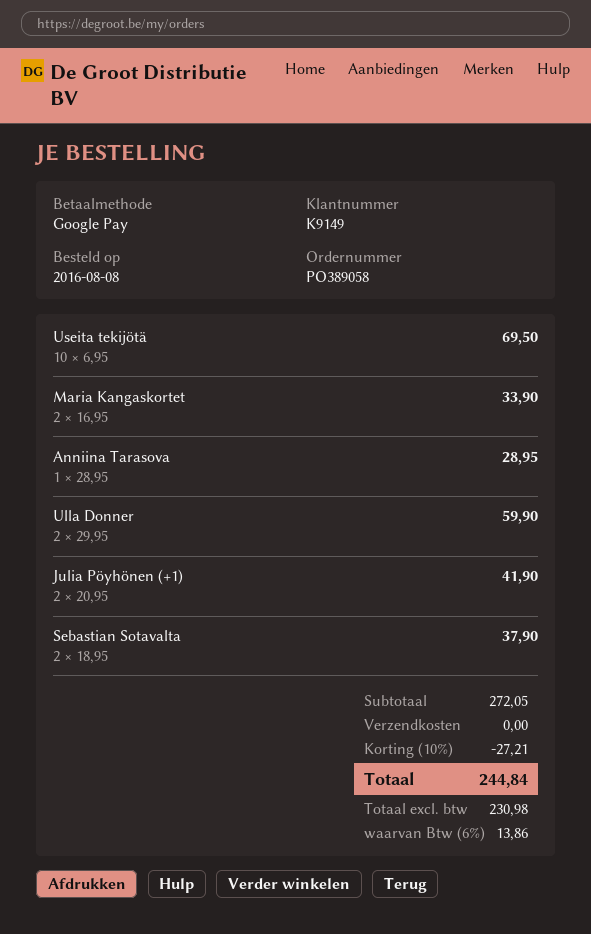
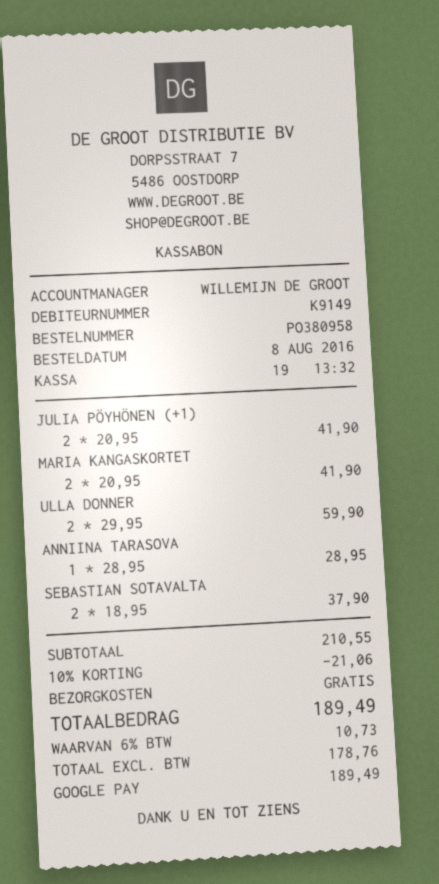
order number: PO389058 -> PO380958
Useita tekijötä: 10 x 6.95 = 69.50 -> none
Maria Kangaskortet: 2 x 16.95 = 33.90 -> 2 x 20.95 = 41.90
subtotal: 272.05 -> 210.55
discount: 10% = 27.21 -> 10% = 21.06
net: 230.98 -> 178.76
tax: 6% = 13.86 -> 6% = 10.73
total: 244.84 -> 189.49

